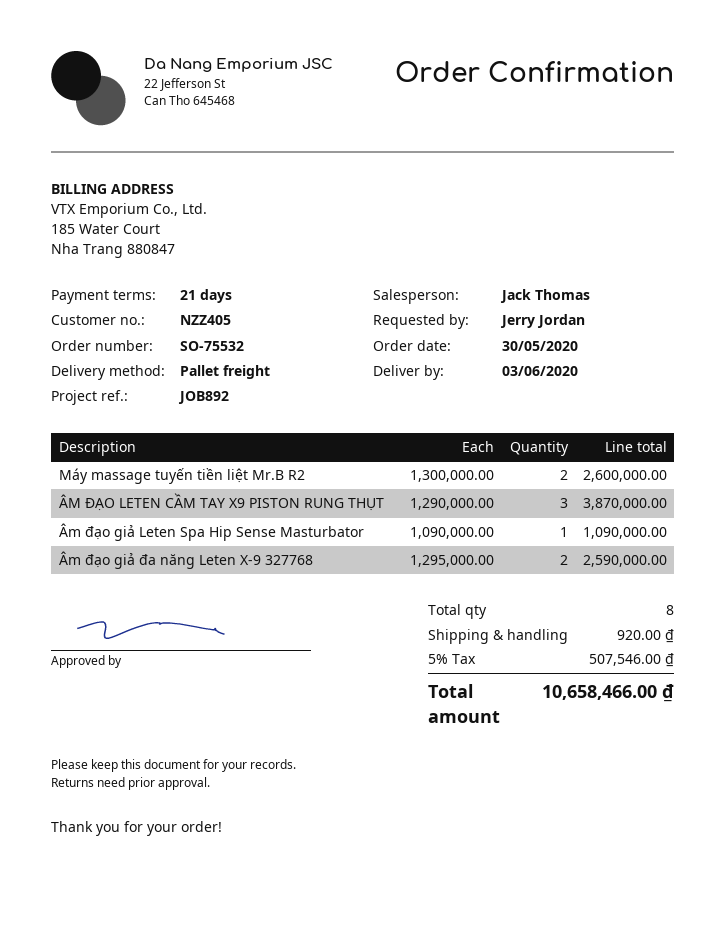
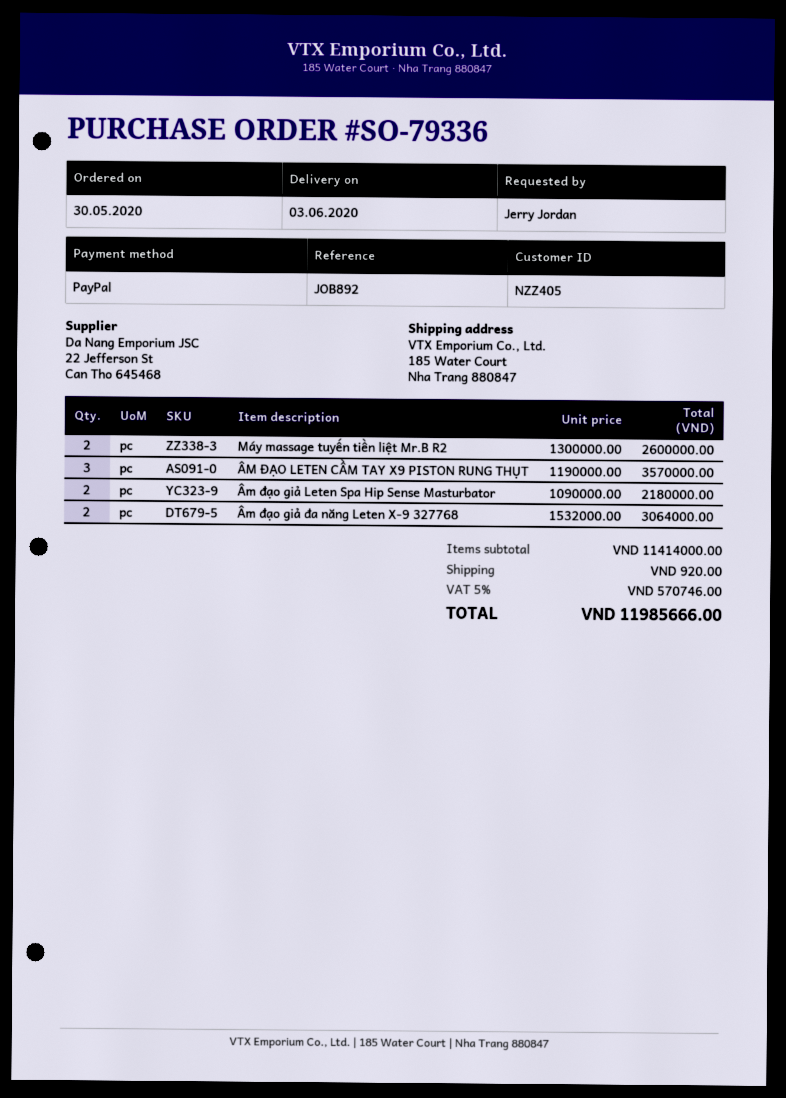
order number: SO-75532 -> SO-79336
ÂM ĐẠO LETEN CẦM TAY X9 PISTON RUNG THỤT: 3 x 1290000.00 = 3870000.00 -> 3 x 1190000.00 = 3570000.00
Âm đạo giả Leten Spa Hip Sense Masturbator: 1 x 1090000.00 = 1090000.00 -> 2 x 1090000.00 = 2180000.00
Âm đạo giả đa năng Leten X-9 327768: 2 x 1295000.00 = 2590000.00 -> 2 x 1532000.00 = 3064000.00
tax: 5% = 507546.00 -> 5% = 570746.00
total: 10658466.00 -> 11985666.00

